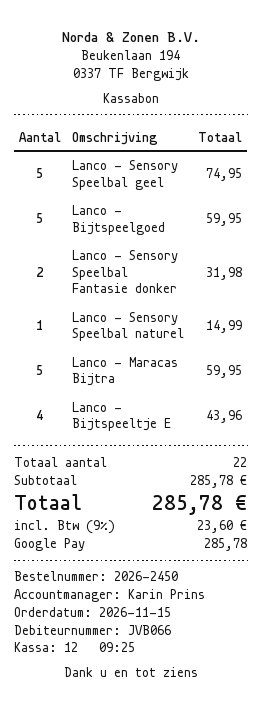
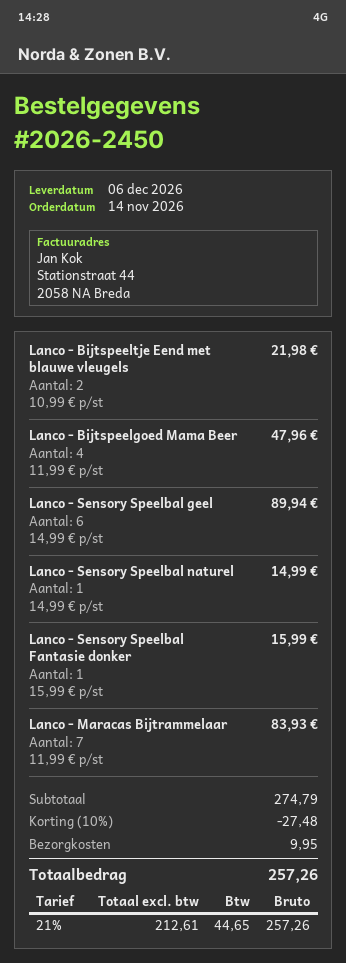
order date: 2026-11-15 -> 2026-11-14
Lanco - Sensory Speelbal geel: 5 for 74.95 -> 6 for 89.94
Lanco - Bijtspeelgoed: 5 for 59.95 -> 4 for 47.96
Lanco - Sensory Speelbal Fantasie donker: 2 for 31.98 -> 1 for 15.99
Lanco - Maracas Bijtra: 5 for 59.95 -> 7 for 83.93
Lanco - Bijtspeeltje E: 4 for 43.96 -> 2 for 21.98
subtotal: 285.78 -> 274.79
discount: none -> 10% = 27.48
shipping: none -> 9.95
tax: 9% = 23.60 -> 21% = 44.65
total: 285.78 -> 257.26

